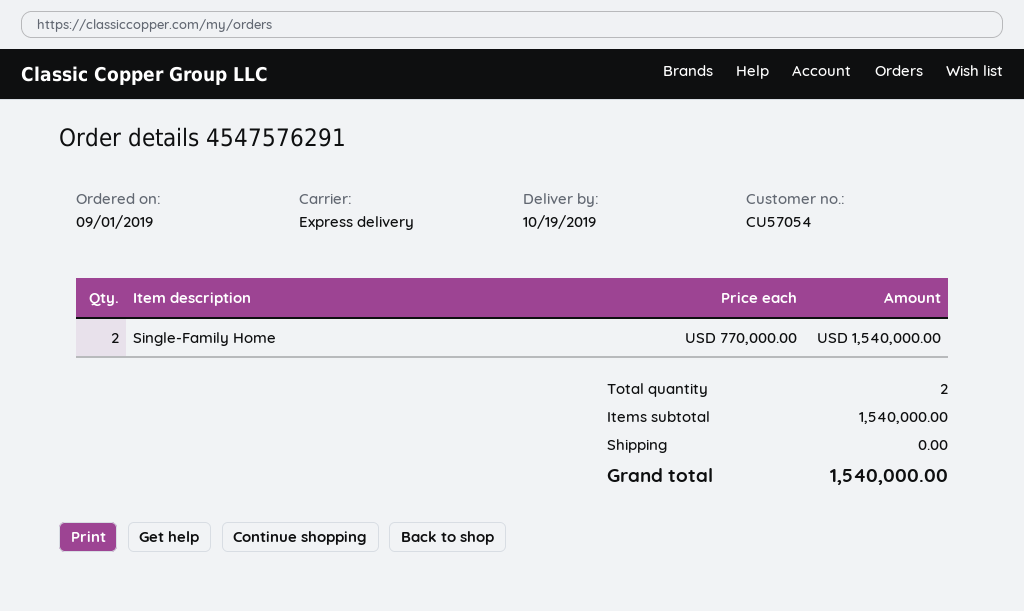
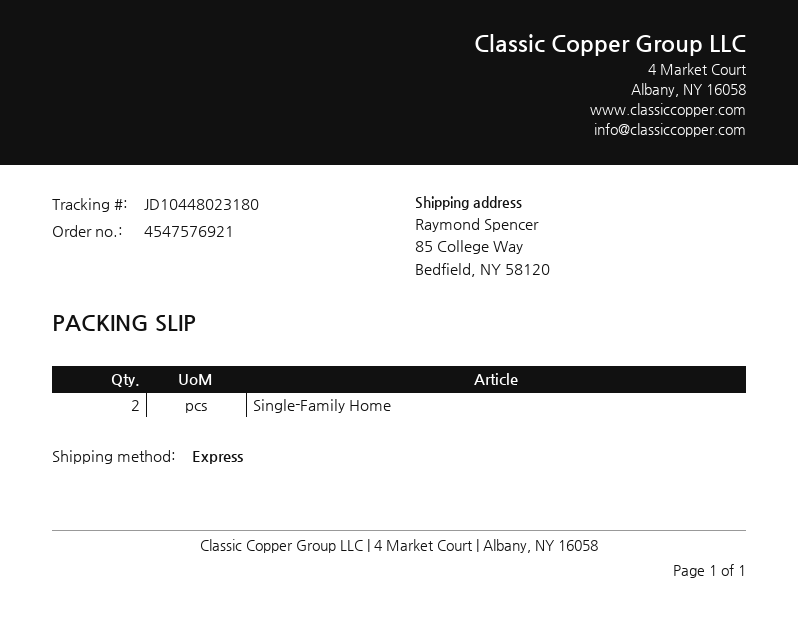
order number: 4547576291 -> 4547576921

